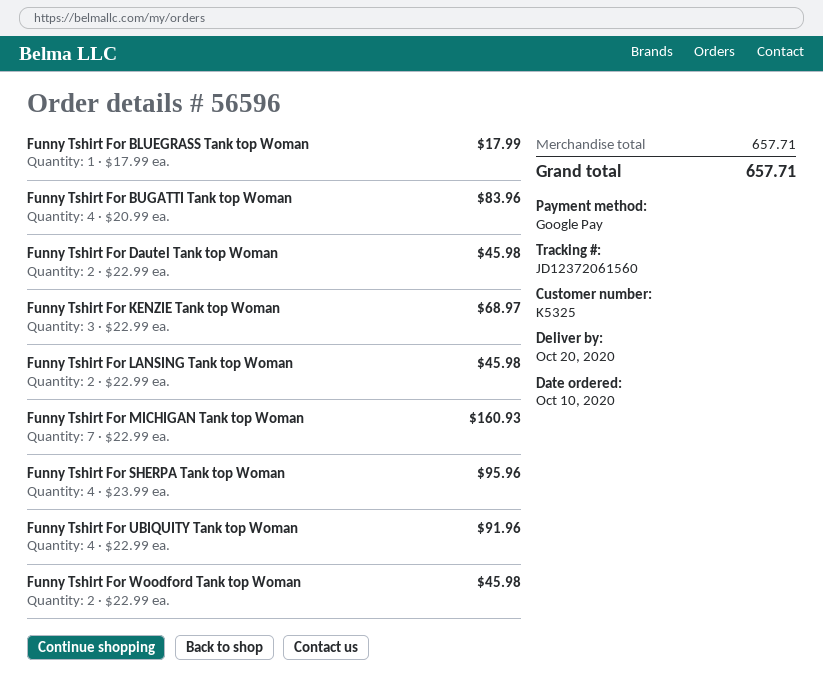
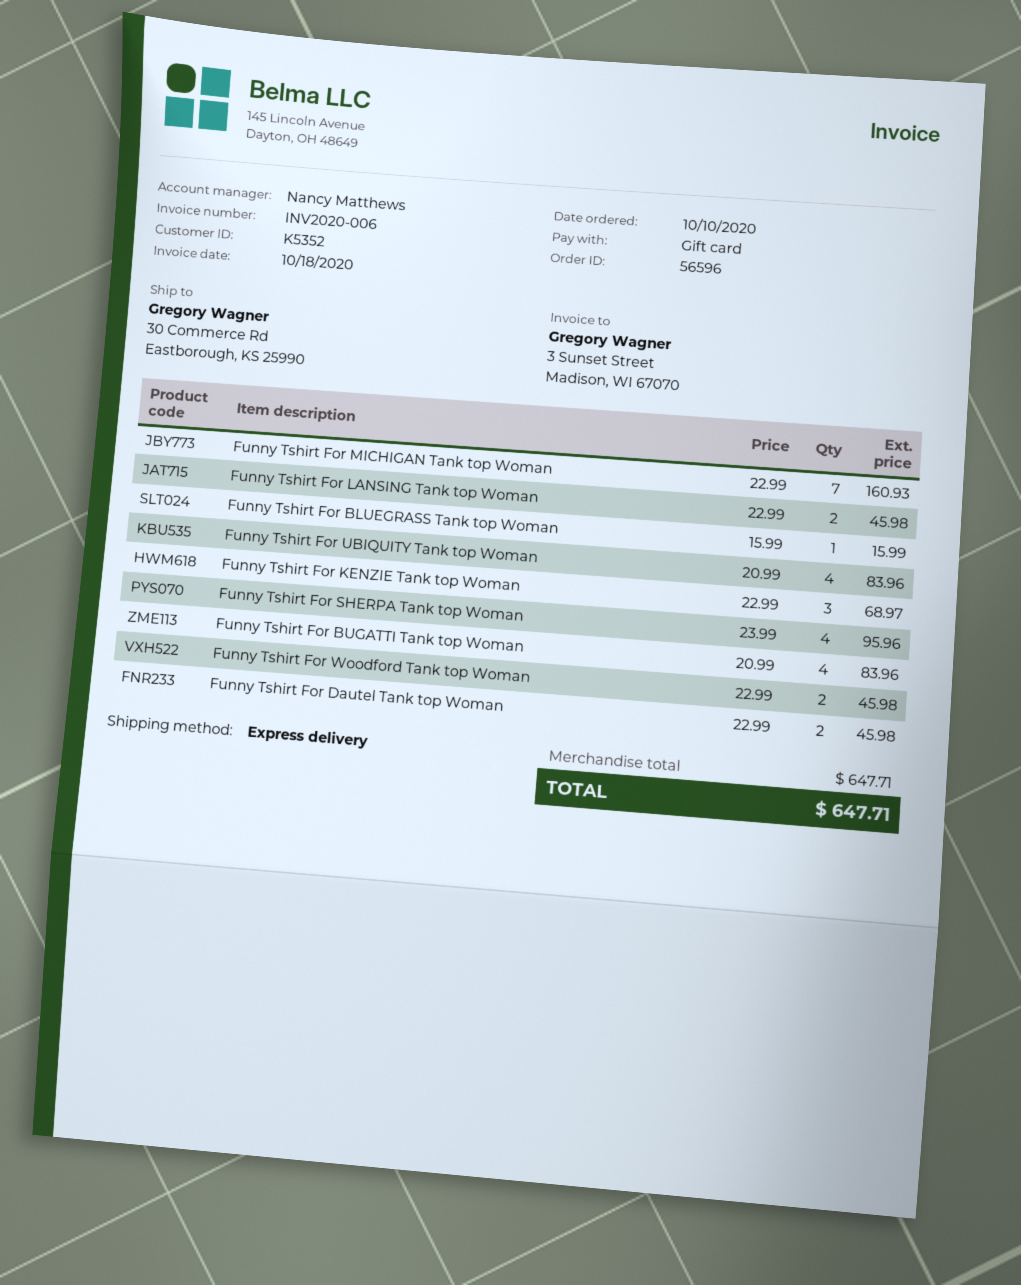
customer number: K5325 -> K5352
payment method: Google Pay -> gift card
Funny Tshirt For BLUEGRASS Tank top Woman: 1 x 17.99 = 17.99 -> 1 x 15.99 = 15.99
Funny Tshirt For UBIQUITY Tank top Woman: 4 x 22.99 = 91.96 -> 4 x 20.99 = 83.96
subtotal: 657.71 -> 647.71
total: 657.71 -> 647.71

